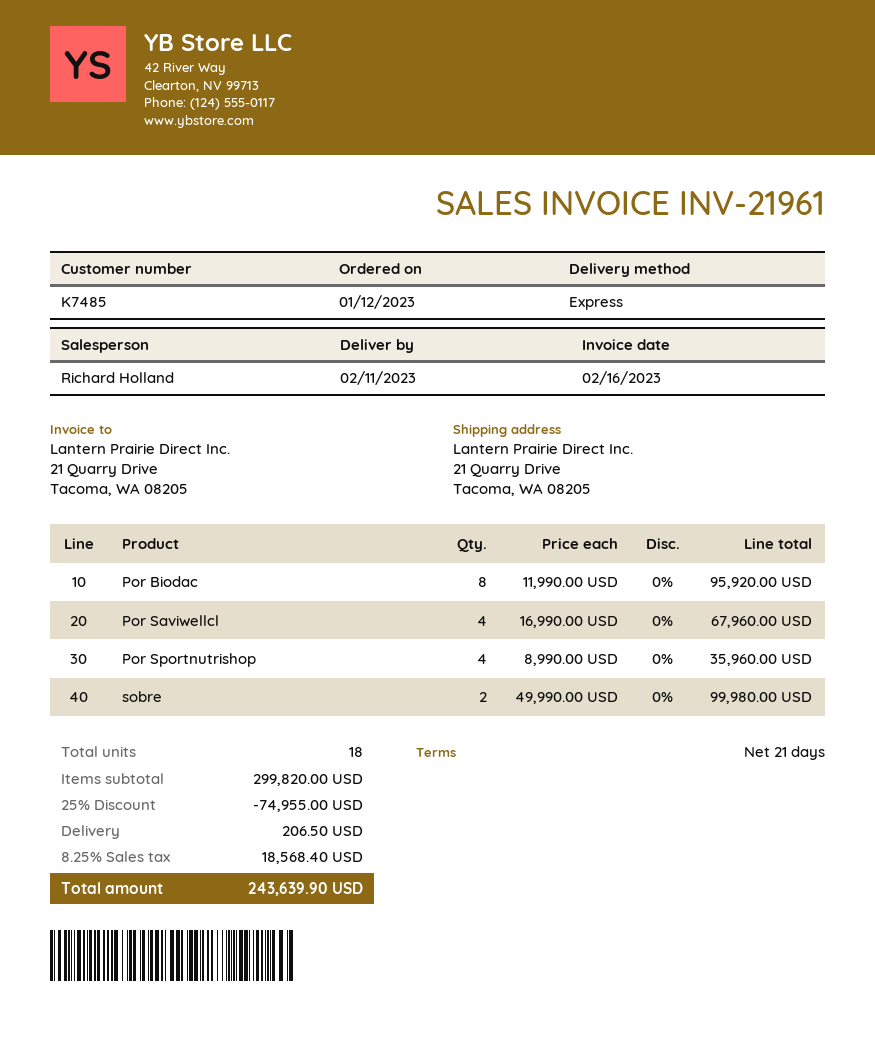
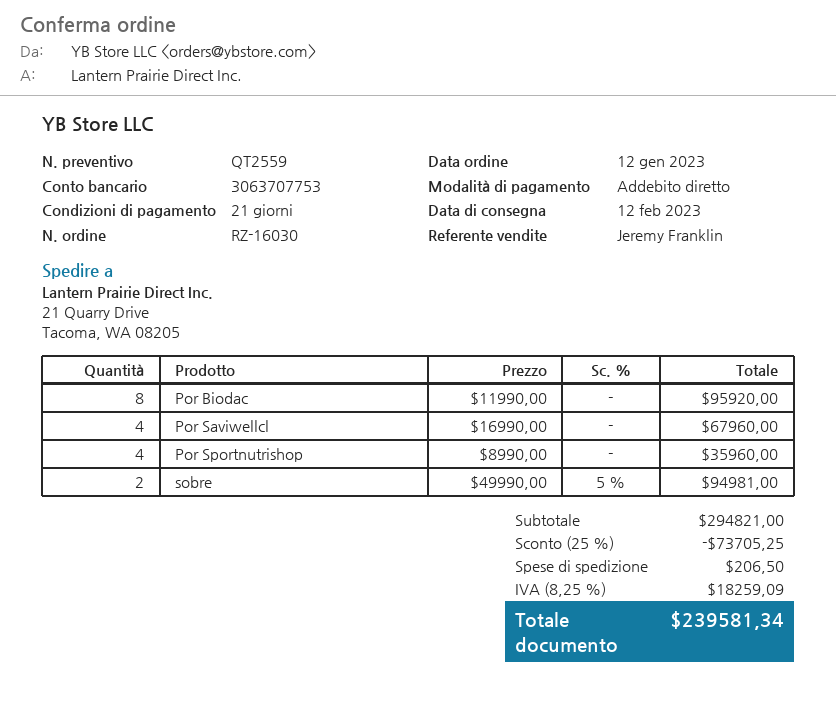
delivery date: 2023-02-11 -> 2023-02-12
sales rep: Richard Holland -> Jeremy Franklin
sobre: 2 x 49990.00 = 99980.00 -> 2 x 49990.00 - 5% = 94981.00
subtotal: 299820.00 -> 294821.00
discount: 25% = 74955.00 -> 25% = 73705.25
tax: 8.25% = 18568.40 -> 8.25% = 18259.09
total: 243639.90 -> 239581.34

